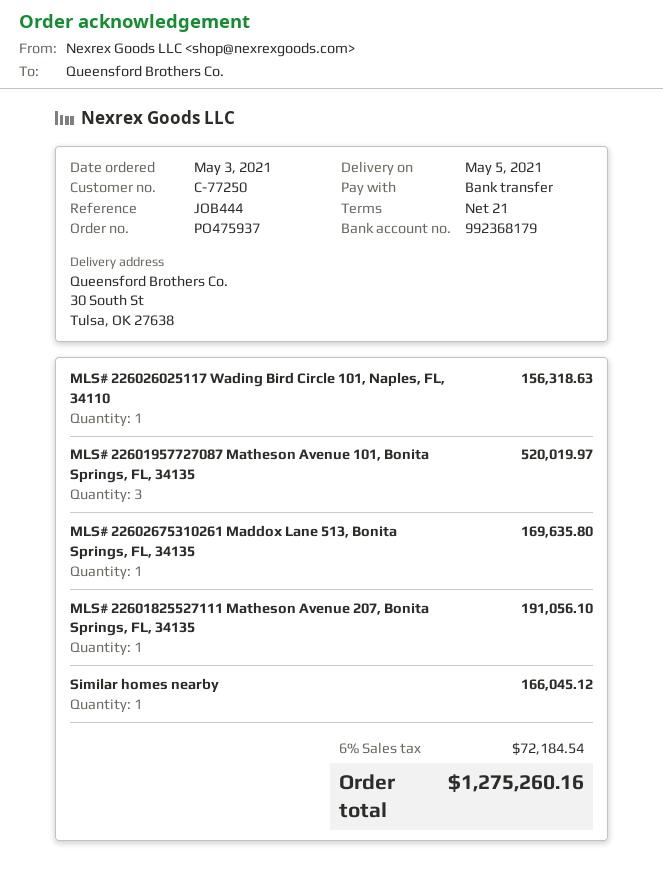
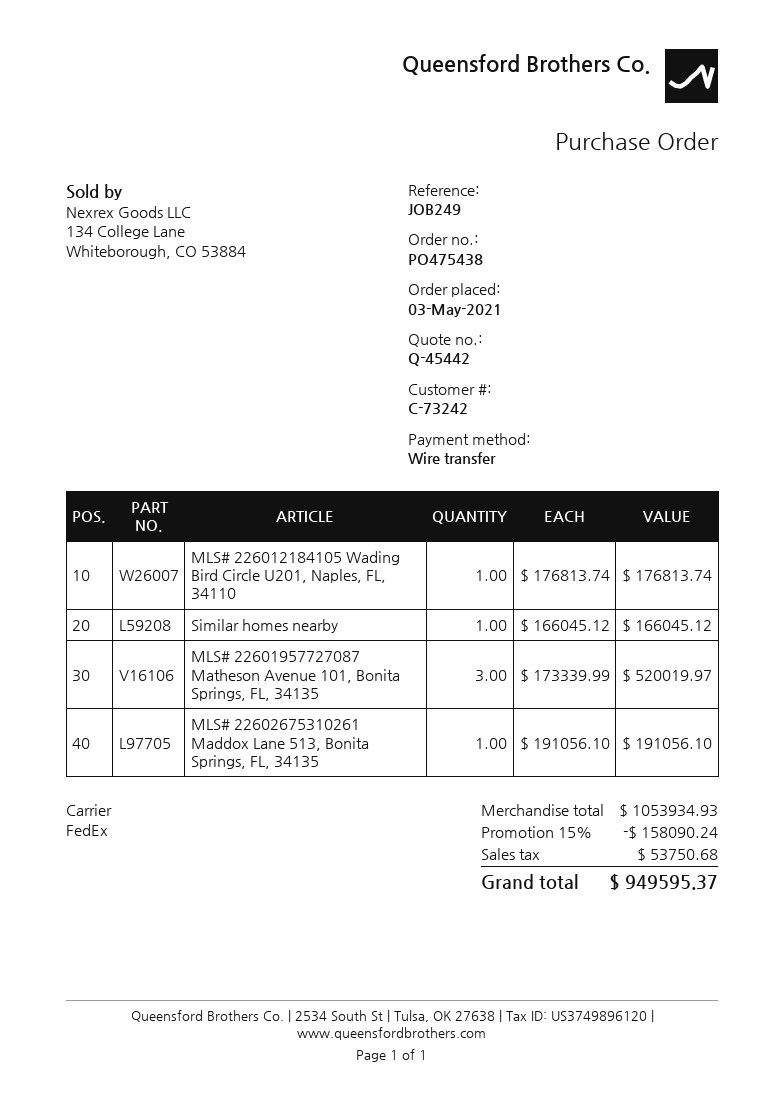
order number: PO475937 -> PO475438
customer number: C-77250 -> C-73242
reference: JOB444 -> JOB249
MLS# 226026025117 Wading Bird Circle 101, Naples, FL, 34110: 1 for 156318.63 -> none
MLS# 22602675310261 Maddox Lane 513, Bonita Springs, FL, 34135: 1 for 169635.80 -> 1 for 191056.10
MLS# 22601825527111 Matheson Avenue 207, Bonita Springs, FL, 34135: 1 for 191056.10 -> none
MLS# 226012184105 Wading Bird Circle U201, Naples, FL, 34110: none -> 1 for 176813.74
discount: none -> 15% = 158090.24
tax: 72184.54 -> 53750.68
total: 1275260.16 -> 949595.37

